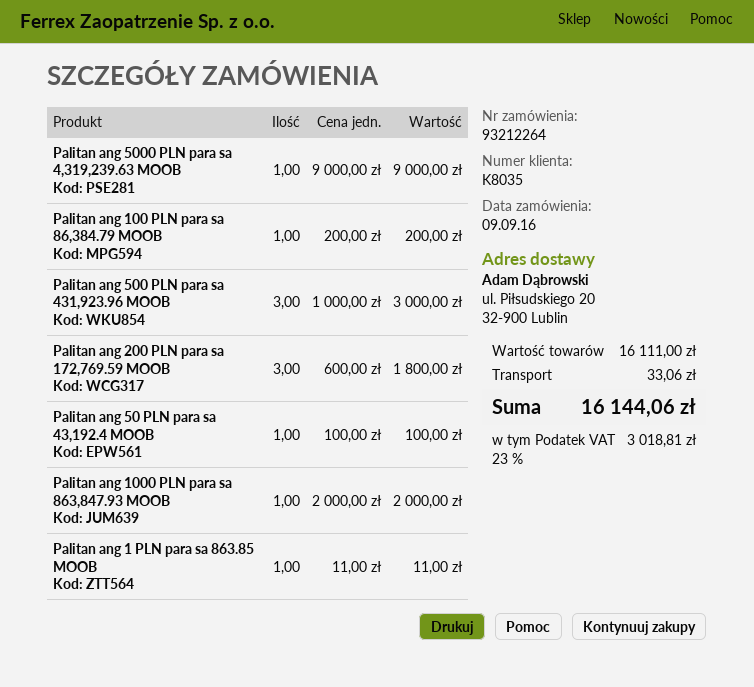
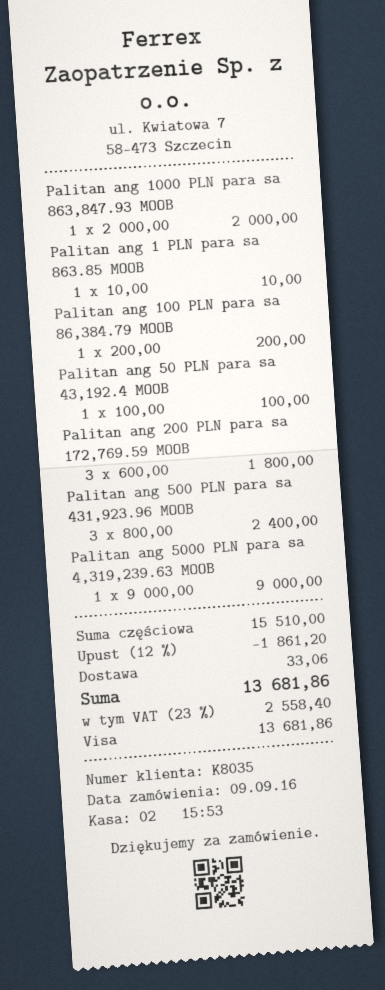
Palitan ang 500 PLN para sa 431,923.96 MOOB: 3 x 1000.00 = 3000.00 -> 3 x 800.00 = 2400.00
Palitan ang 1 PLN para sa 863.85 MOOB: 1 x 11.00 = 11.00 -> 1 x 10.00 = 10.00
subtotal: 16111.00 -> 15510.00
discount: none -> 12% = 1861.20
tax: 23% = 3018.81 -> 23% = 2558.40
total: 16144.06 -> 13681.86

